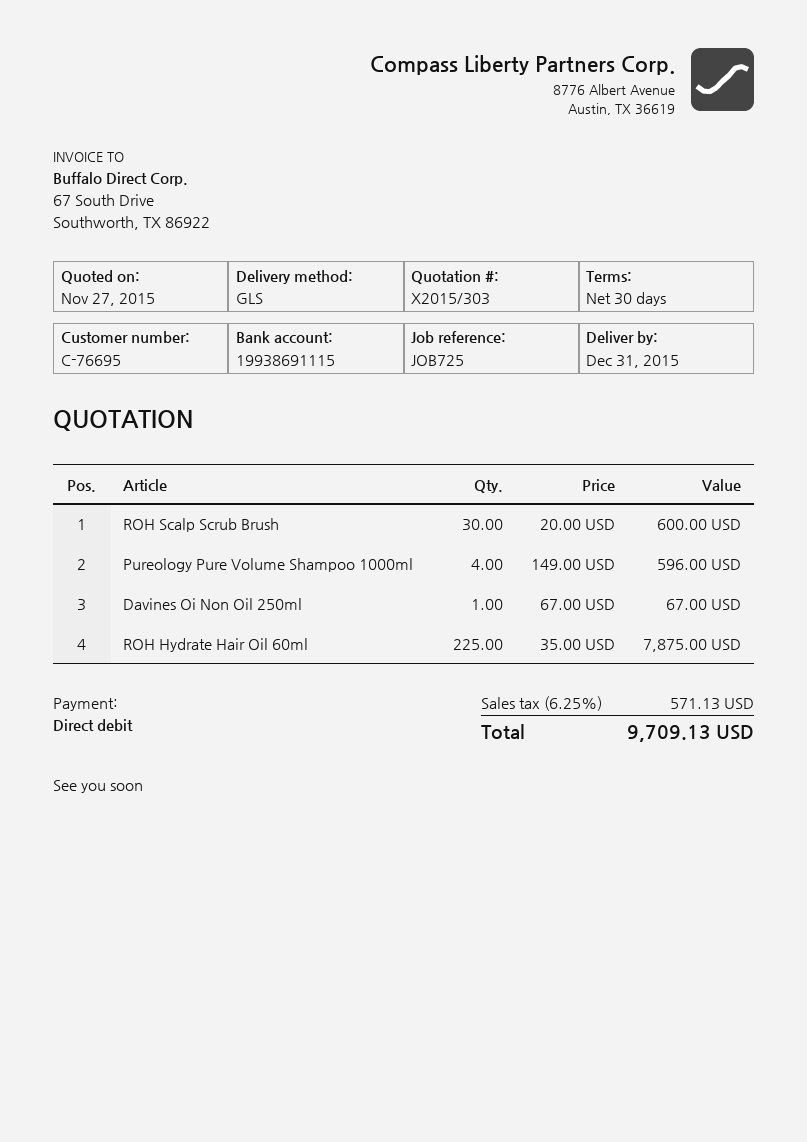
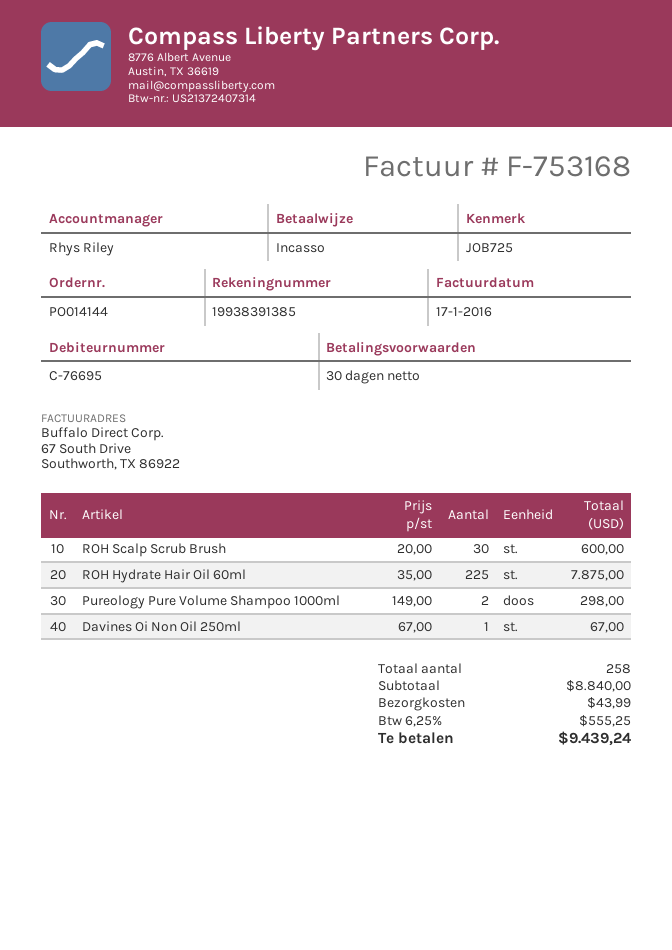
bank account: 19938691115 -> 19938391385
Pureology Pure Volume Shampoo 1000ml: 4 x 149.00 = 596.00 -> 2 x 149.00 = 298.00
shipping: none -> 43.99
tax: 6.25% = 571.13 -> 6.25% = 555.25
total: 9709.13 -> 9439.24

